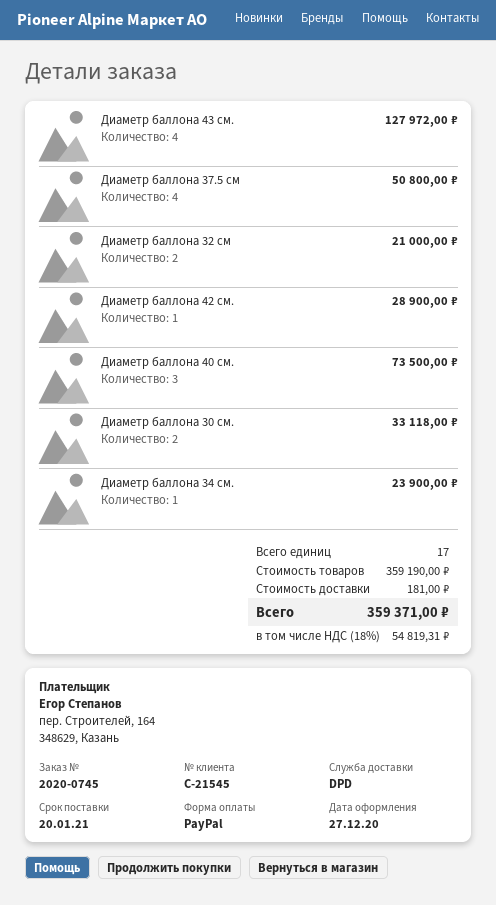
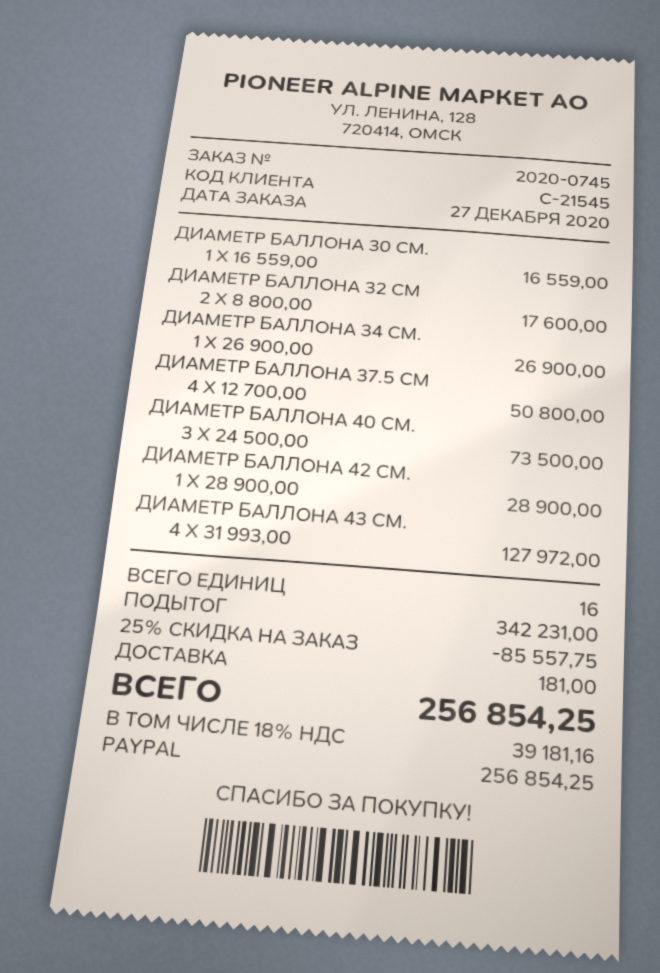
Диаметр баллона 32 см: 2 for 21000.00 -> 2 for 17600.00
Диаметр баллона 30 см.: 2 for 33118.00 -> 1 for 16559.00
Диаметр баллона 34 см.: 1 for 23900.00 -> 1 for 26900.00
total quantity: 17 -> 16
subtotal: 359190.00 -> 342231.00
discount: none -> 25% = 85557.75
tax: 18% = 54819.31 -> 18% = 39181.16
total: 359371.00 -> 256854.25

